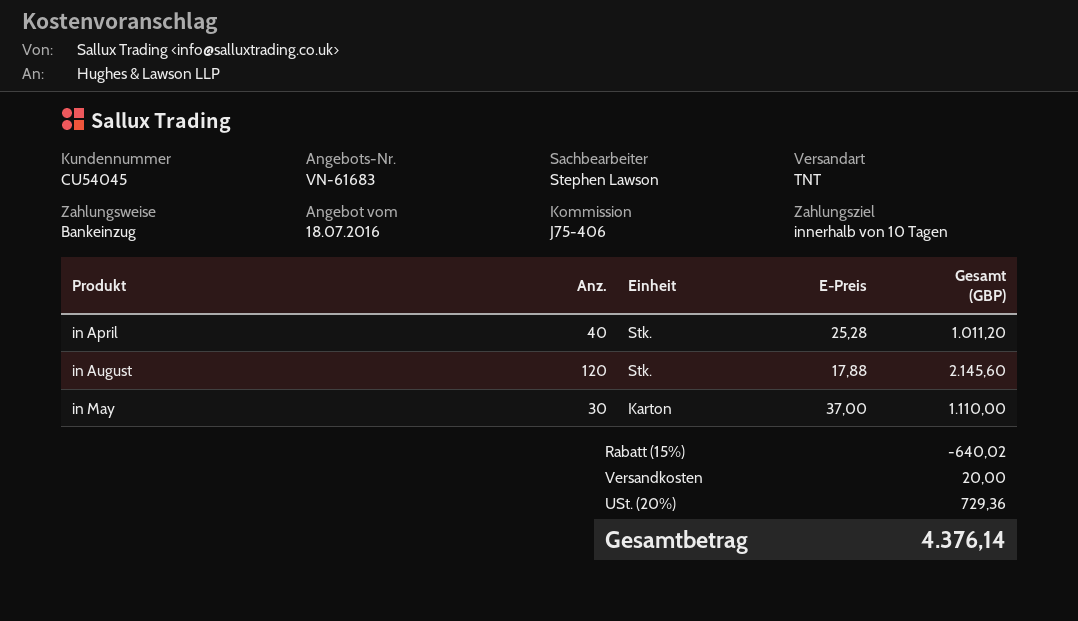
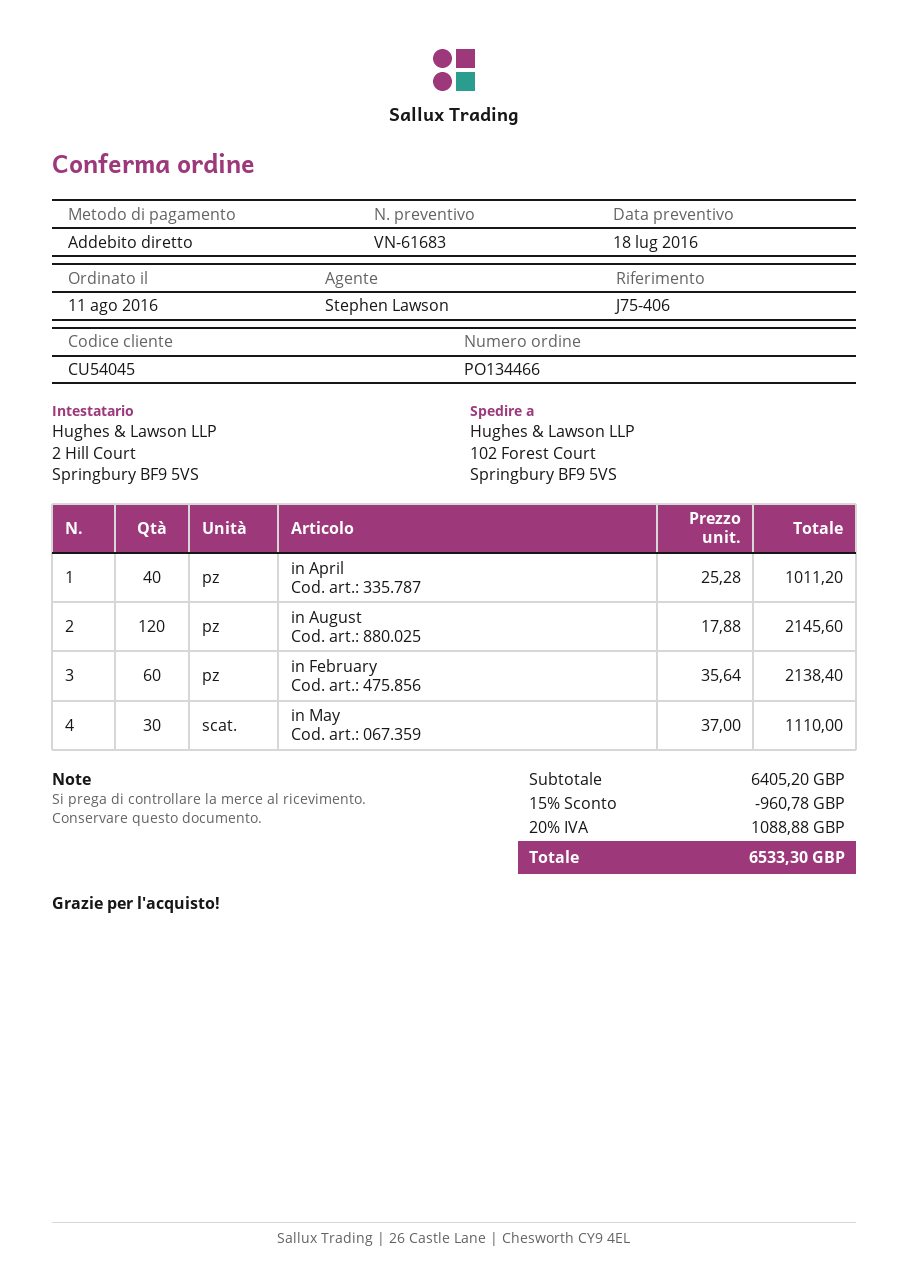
in February: none -> 60 x 35.64 = 2138.40
discount: 15% = 640.02 -> 15% = 960.78
shipping: 20.00 -> none
tax: 20% = 729.36 -> 20% = 1088.88
total: 4376.14 -> 6533.30

